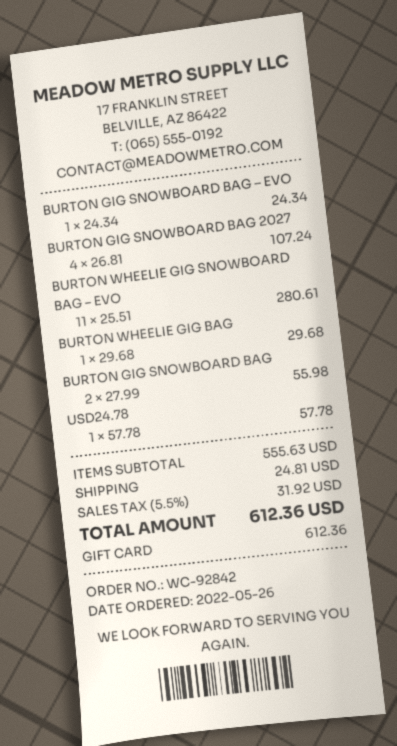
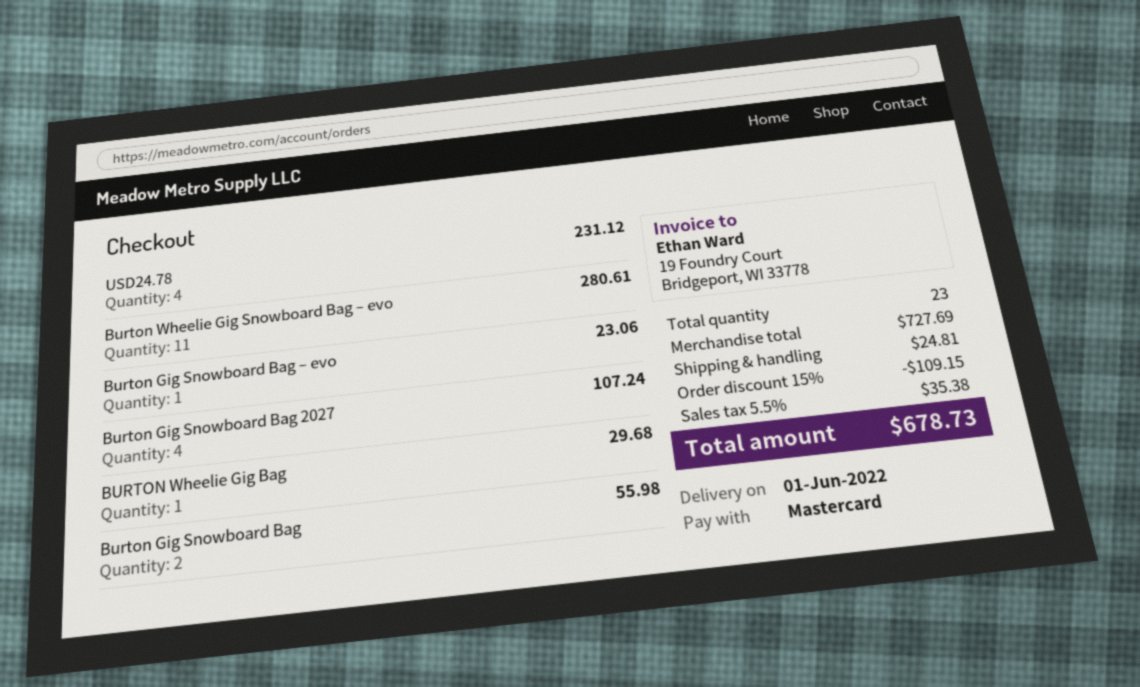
payment method: gift card -> Mastercard
BURTON GIG SNOWBOARD BAG – EVO: 1 for 24.34 -> 1 for 23.06
USD24.78: 1 for 57.78 -> 4 for 231.12
subtotal: 555.63 -> 727.69
discount: none -> 15% = 109.15
tax: 5.5% = 31.92 -> 5.5% = 35.38
total: 612.36 -> 678.73

